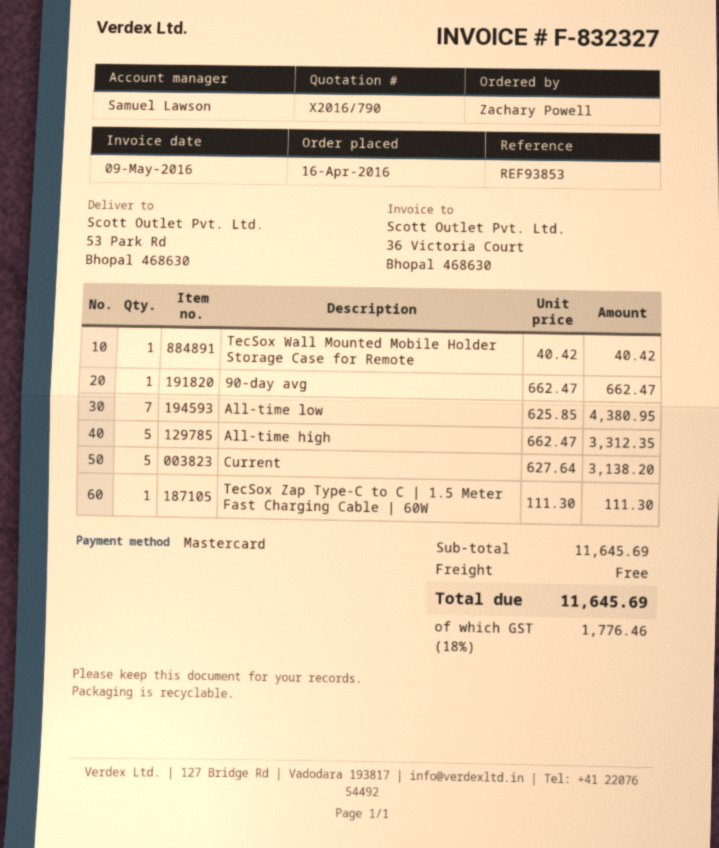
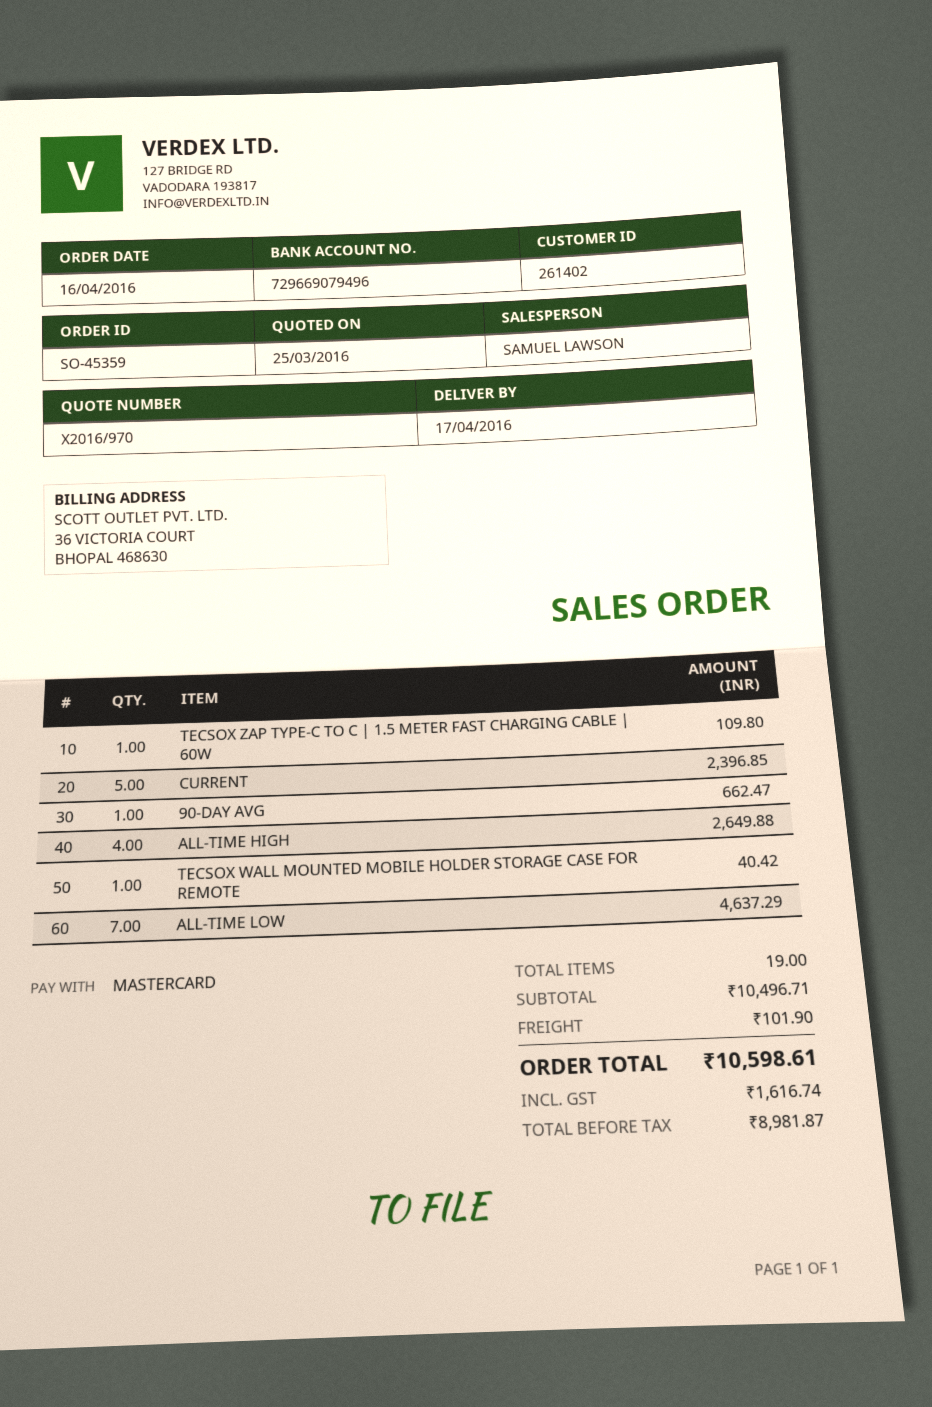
quote number: X2016/790 -> X2016/970
All-time low: 7 for 4380.95 -> 7 for 4637.29
All-time high: 5 for 3312.35 -> 4 for 2649.88
Current: 5 for 3138.20 -> 5 for 2396.85
TecSox Zap Type-C to C | 1.5 Meter Fast Charging Cable | 60W: 1 for 111.30 -> 1 for 109.80
subtotal: 11645.69 -> 10496.71
shipping: 0.00 -> 101.90
tax: 1776.46 -> 1616.74
total: 11645.69 -> 10598.61

